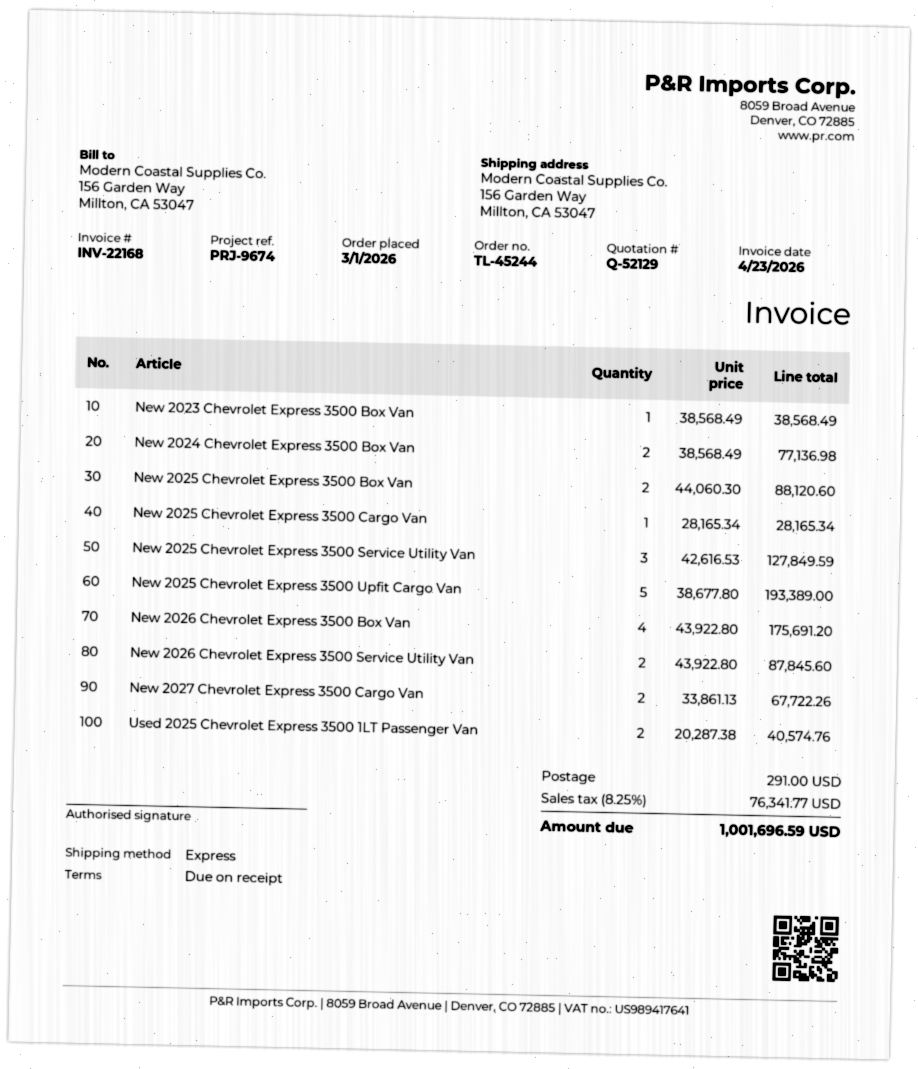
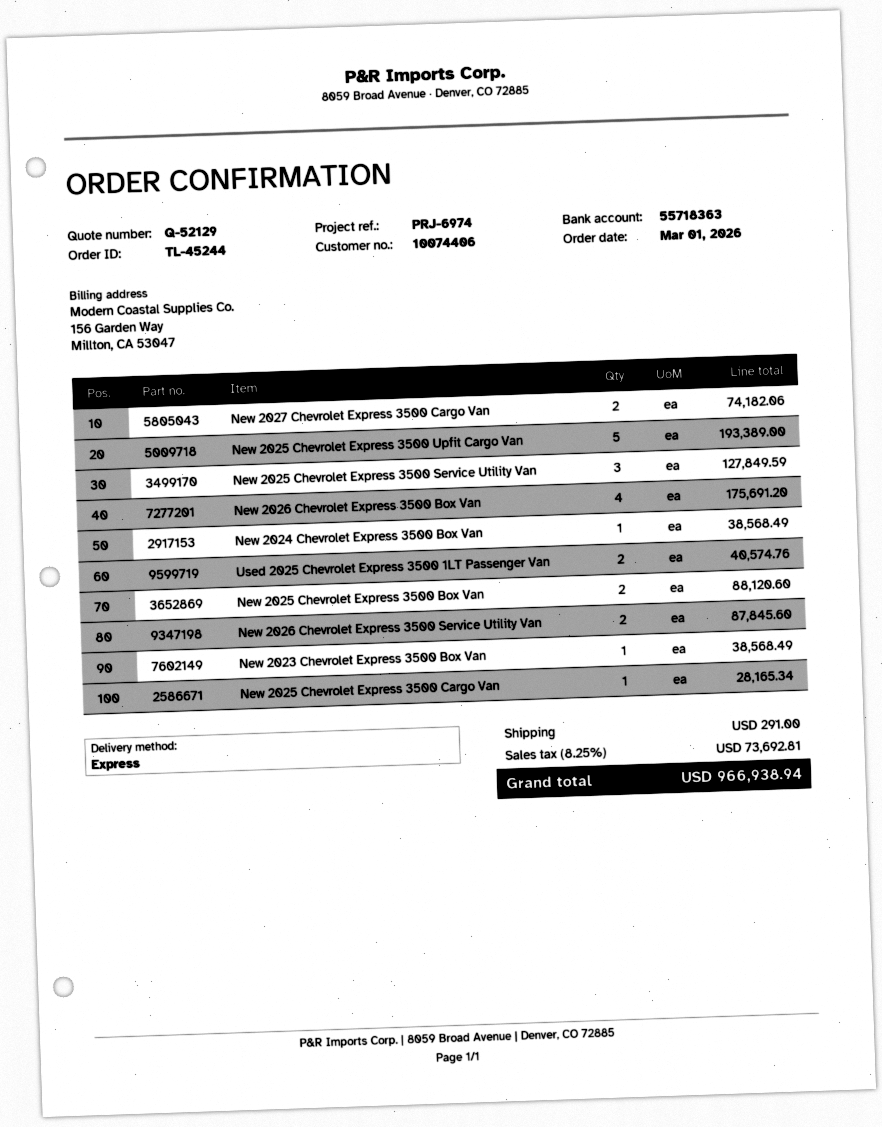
reference: PRJ-9674 -> PRJ-6974
New 2024 Chevrolet Express 3500 Box Van: 2 for 77136.98 -> 1 for 38568.49
New 2027 Chevrolet Express 3500 Cargo Van: 2 for 67722.26 -> 2 for 74182.06
tax: 8.25% = 76341.77 -> 8.25% = 73692.81
total: 1001696.59 -> 966938.94

